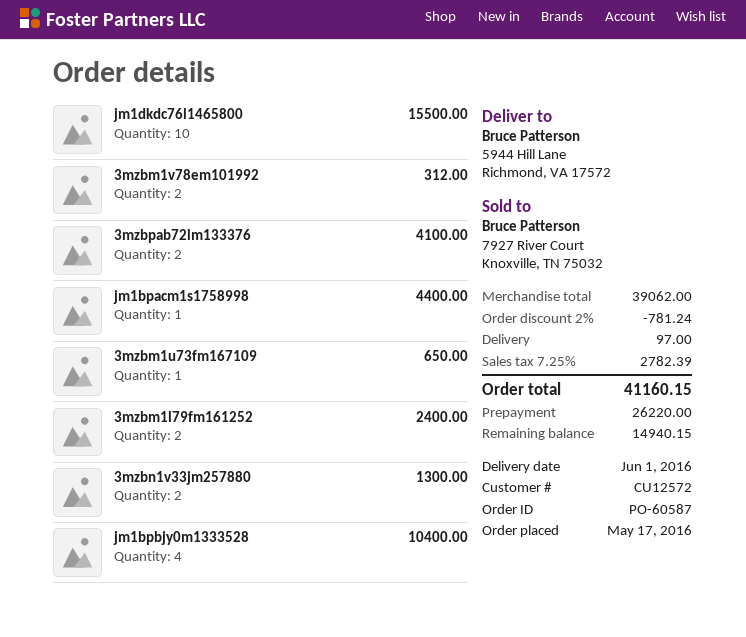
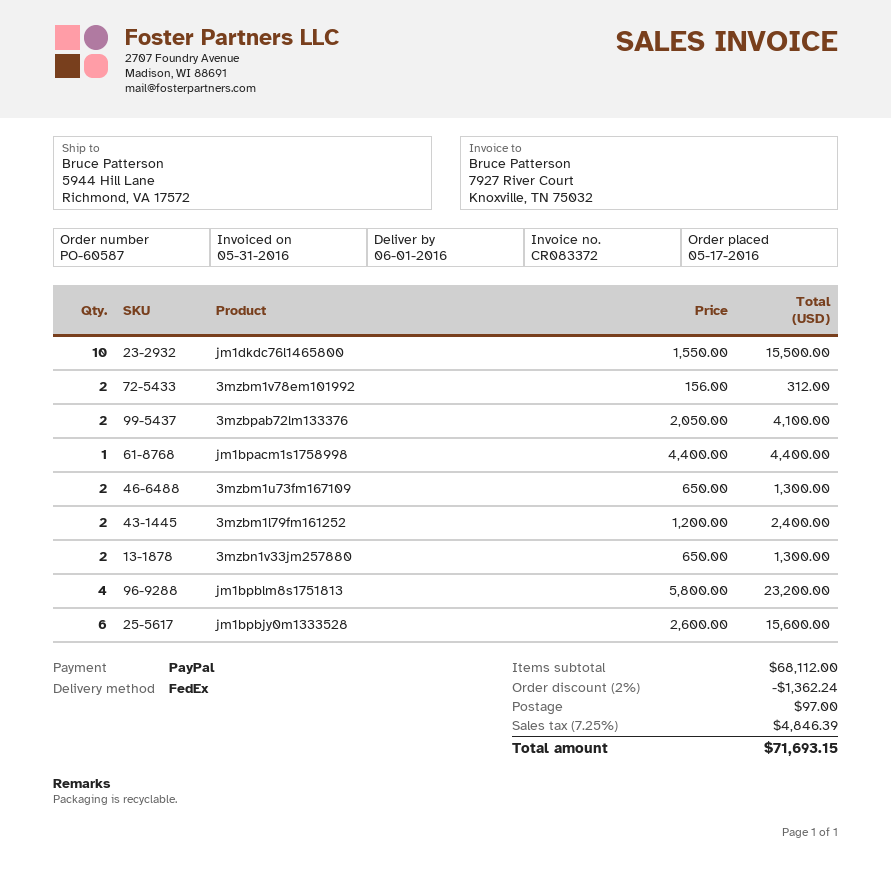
3mzbm1u73fm167109: 1 for 650.00 -> 2 for 1300.00
jm1bpbjy0m1333528: 4 for 10400.00 -> 6 for 15600.00
jm1bpblm8s1751813: none -> 4 for 23200.00
subtotal: 39062.00 -> 68112.00
discount: 2% = 781.24 -> 2% = 1362.24
tax: 7.25% = 2782.39 -> 7.25% = 4846.39
total: 41160.15 -> 71693.15

